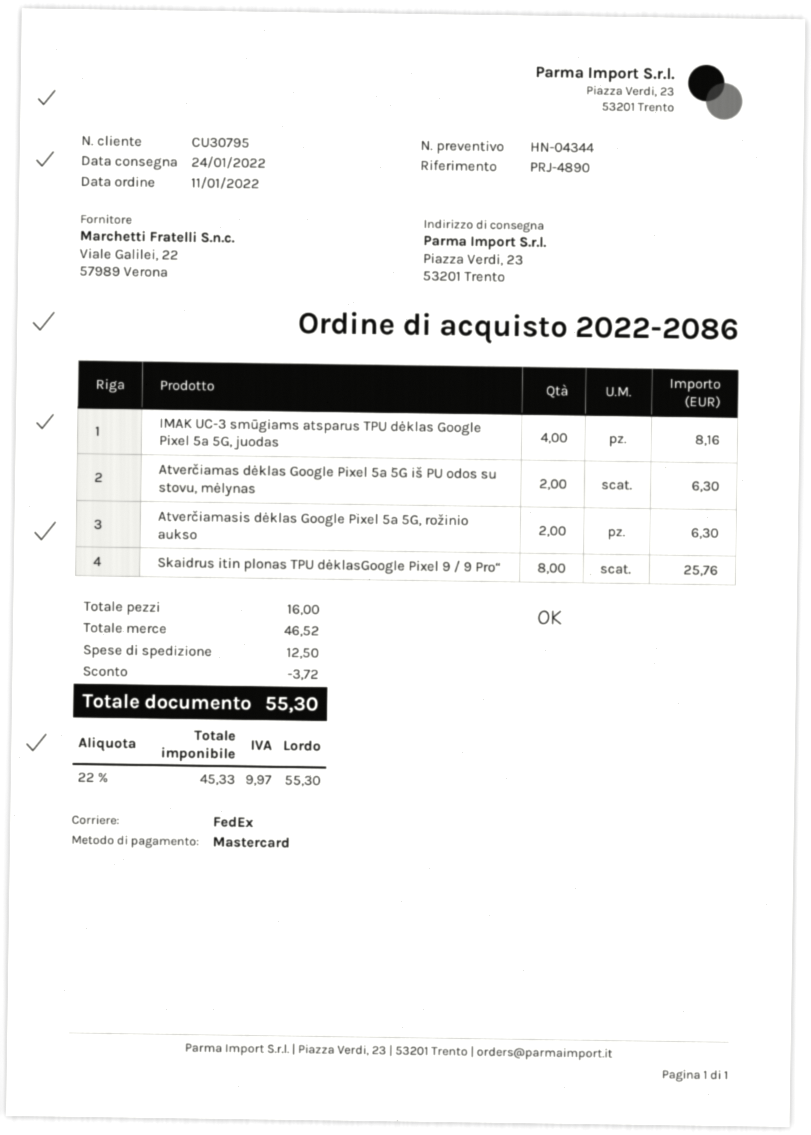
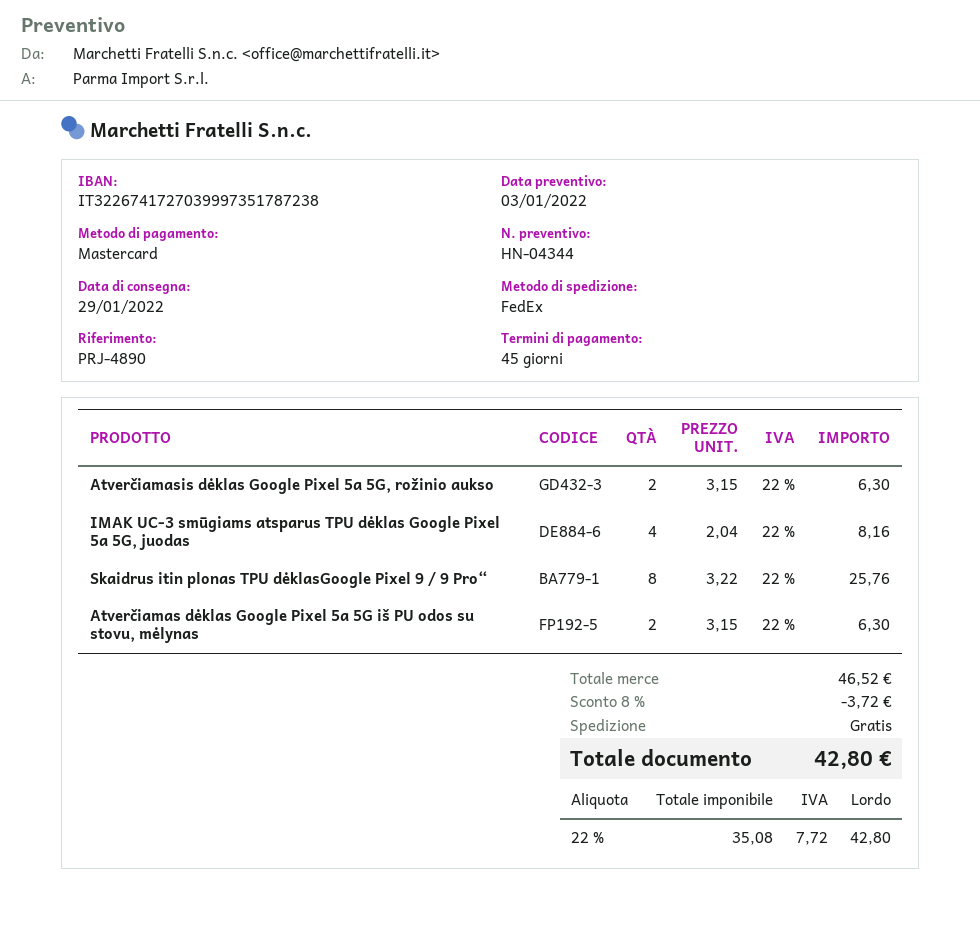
delivery date: 2022-01-24 -> 2022-01-29
shipping: 12.50 -> 0.00
net: 45.33 -> 35.08
tax: 22% = 9.97 -> 22% = 7.72
total: 55.30 -> 42.80

